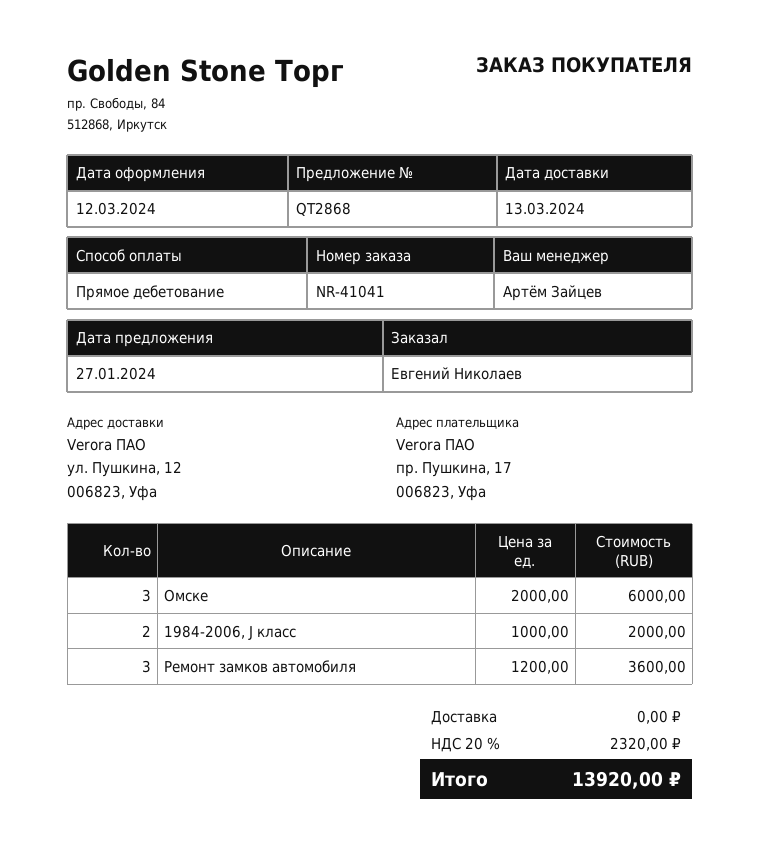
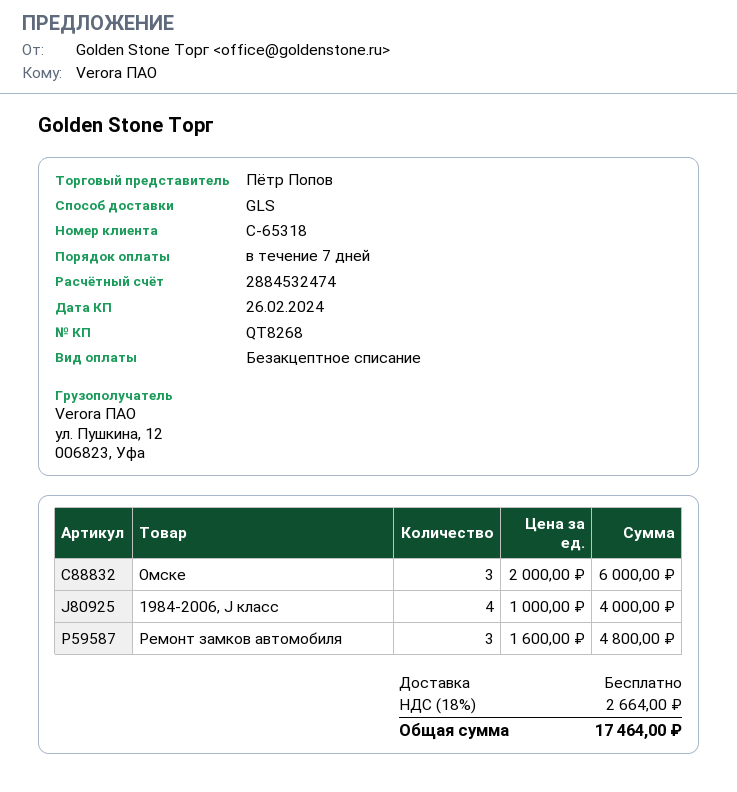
quote number: QT2868 -> QT8268
quote date: 2024-01-27 -> 2024-02-26
sales rep: Артём Зайцев -> Пётр Попов
1984-2006, J класс: 2 x 1000.00 = 2000.00 -> 4 x 1000.00 = 4000.00
Ремонт замков автомобиля: 3 x 1200.00 = 3600.00 -> 3 x 1600.00 = 4800.00
tax: 20% = 2320.00 -> 18% = 2664.00
total: 13920.00 -> 17464.00

